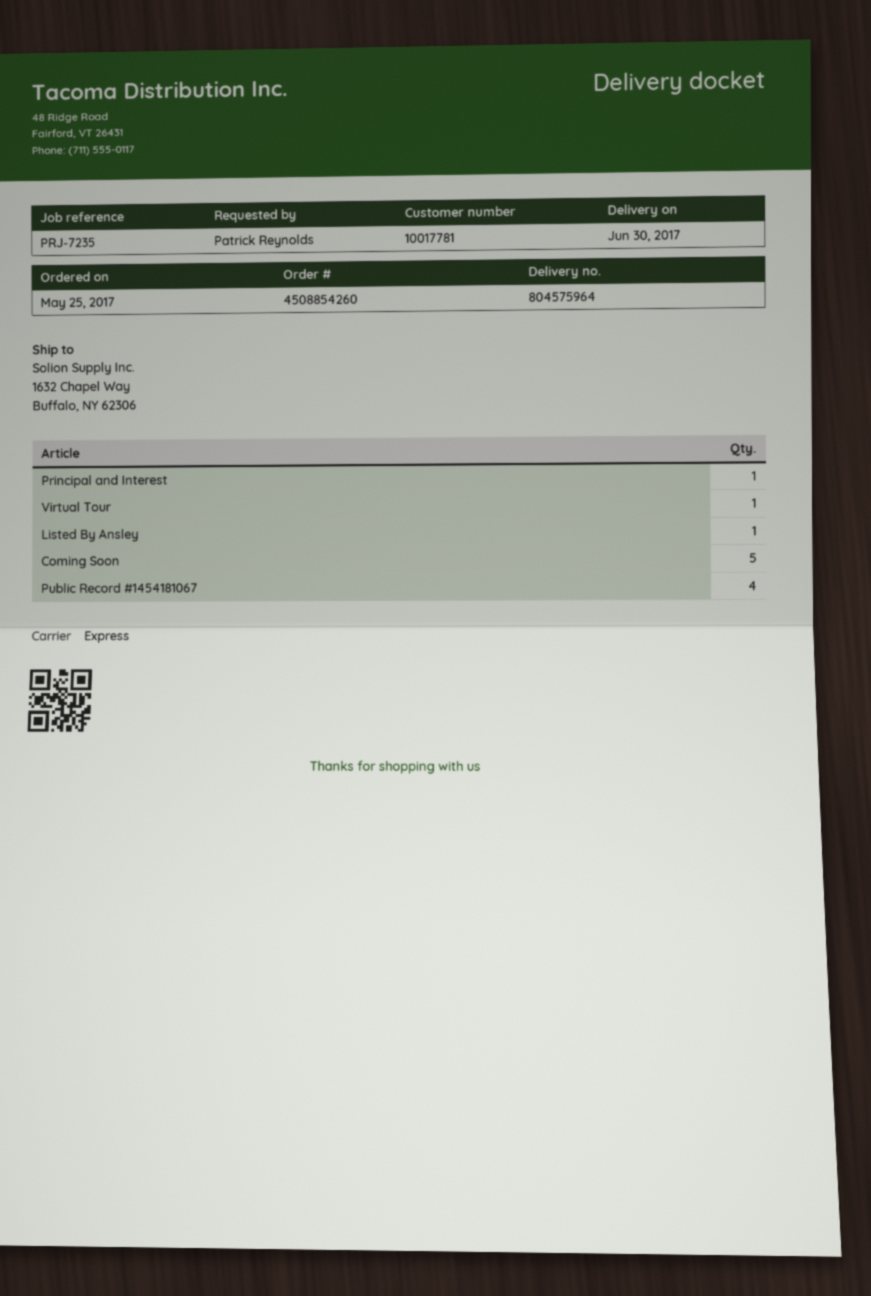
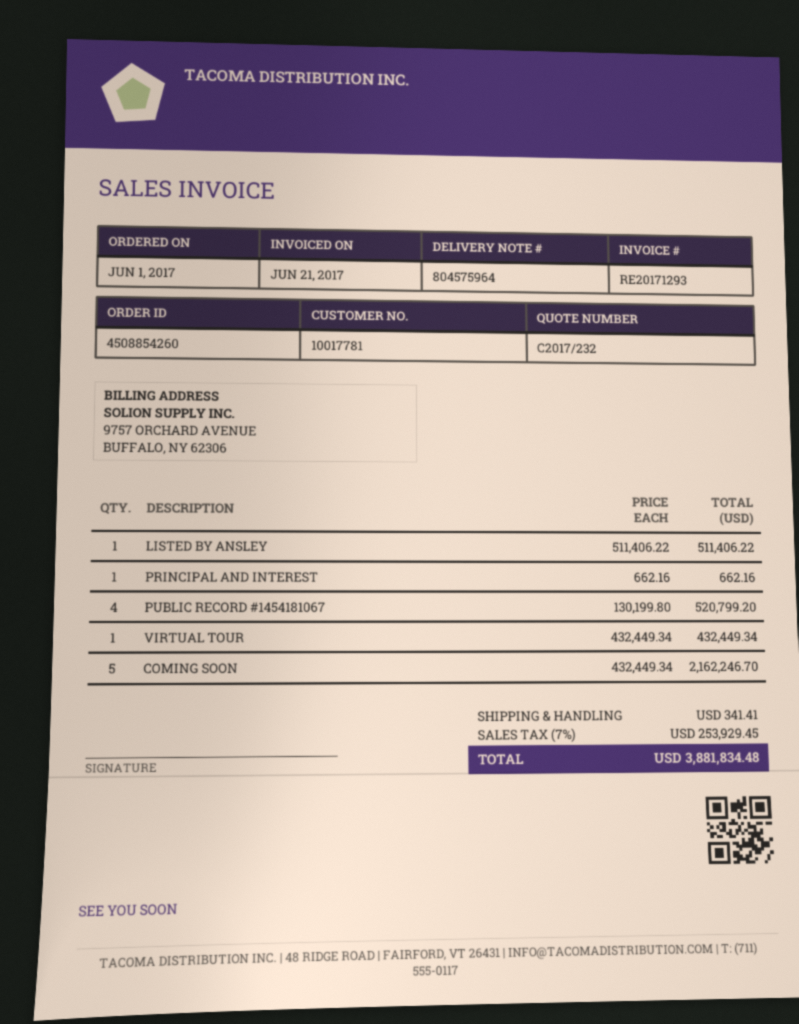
order date: 2017-05-25 -> 2017-06-01

